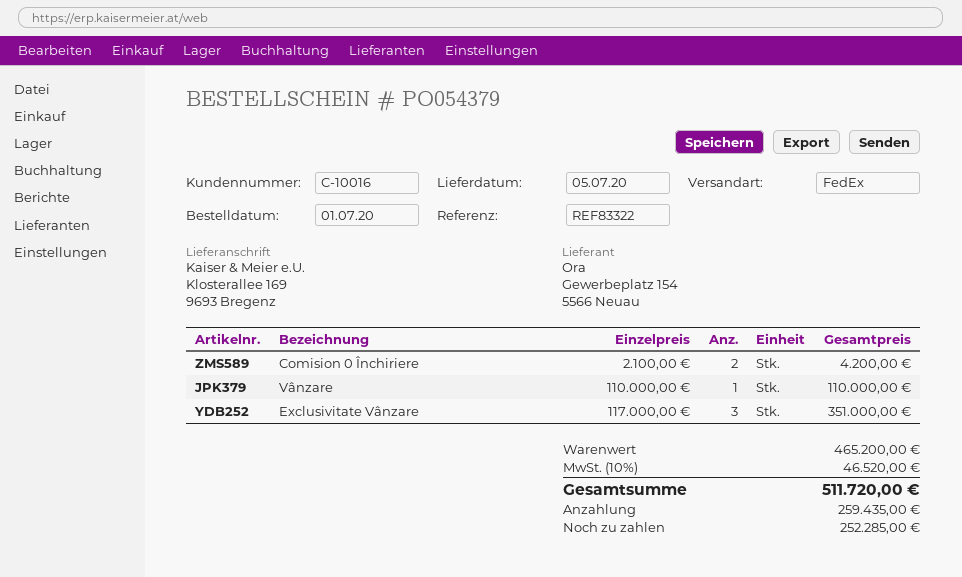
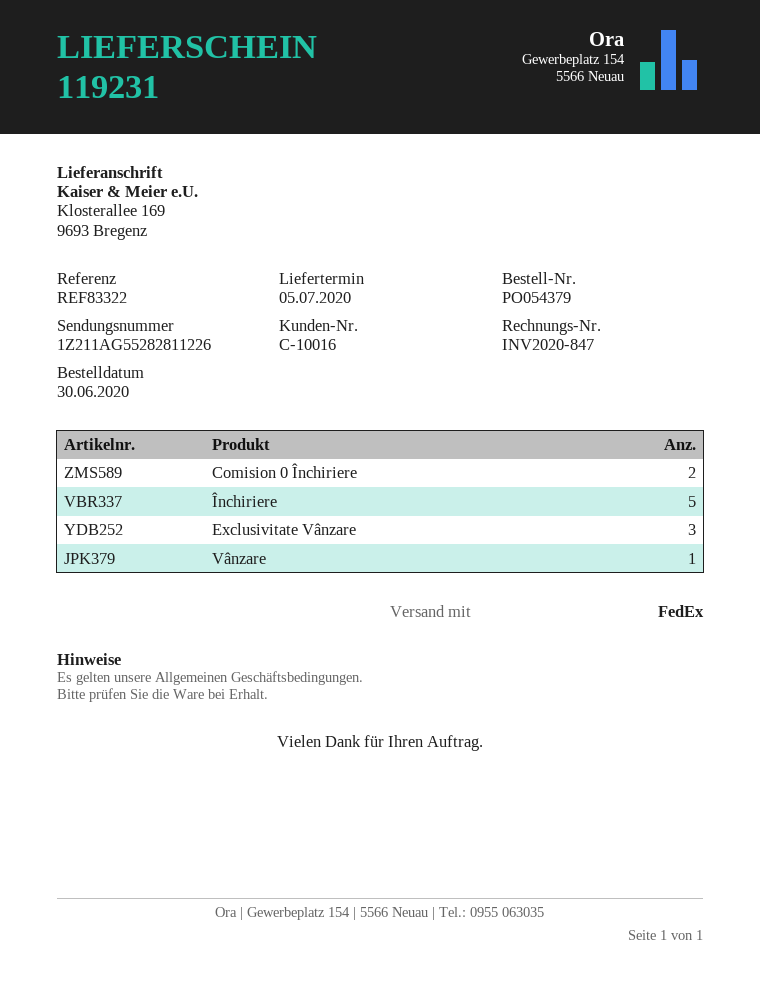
order date: 2020-07-01 -> 2020-06-30
Închiriere: none -> 5

